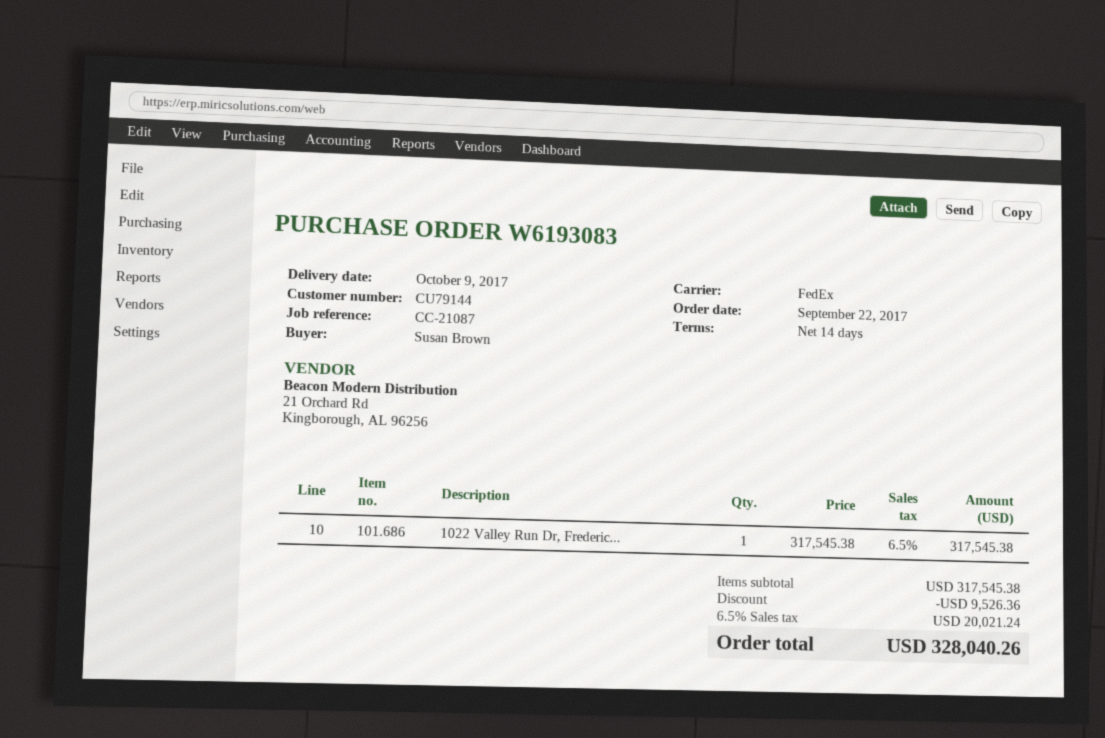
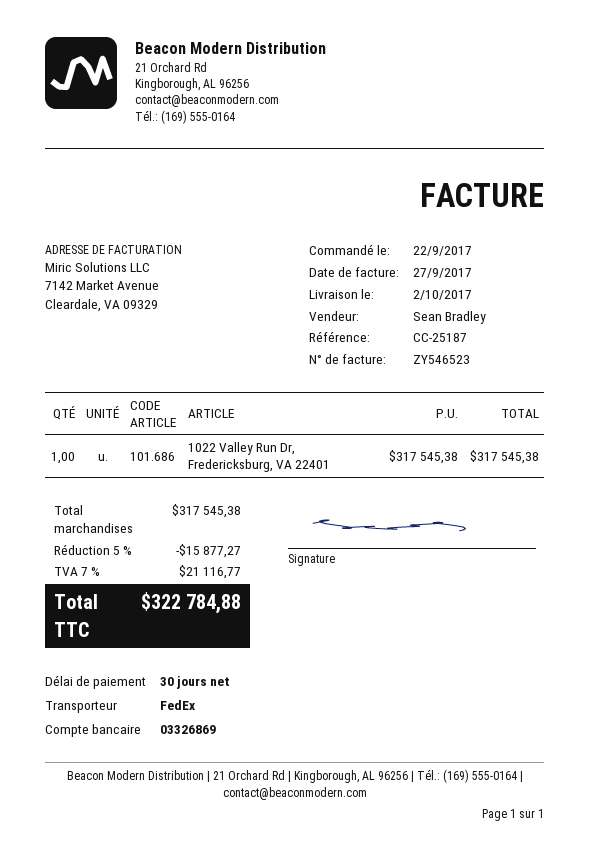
delivery date: 2017-10-09 -> 2017-10-02
payment terms: 14 days -> 30 days
reference: CC-21087 -> CC-25187
discount: 9526.36 -> 15877.27
tax: 6.5% = 20021.24 -> 7% = 21116.77
total: 328040.26 -> 322784.88

